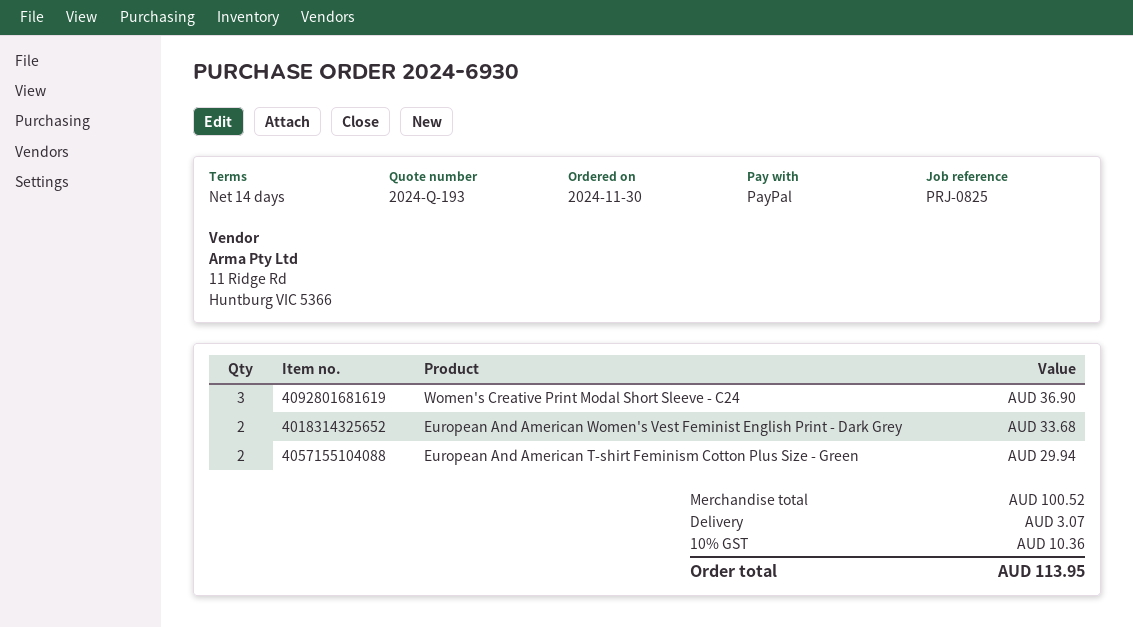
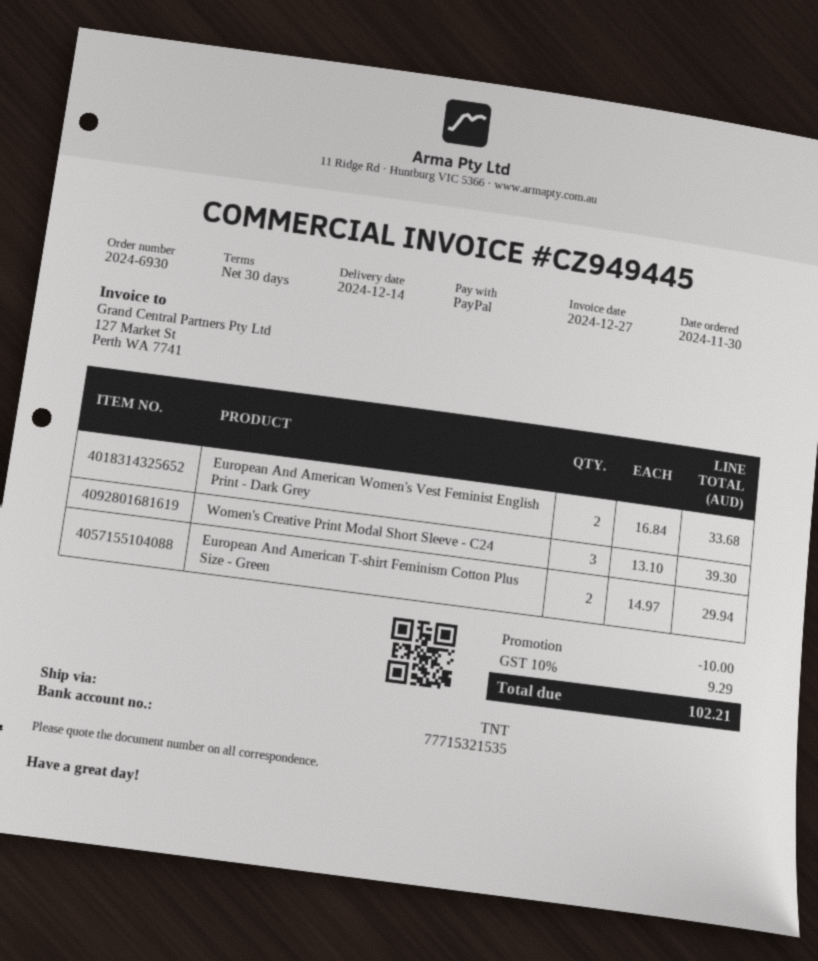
payment terms: 14 days -> 30 days
Women's Creative Print Modal Short Sleeve - C24: 3 for 36.90 -> 3 for 39.30
discount: none -> 10.00
shipping: 3.07 -> none
tax: 10% = 10.36 -> 10% = 9.29
total: 113.95 -> 102.21

